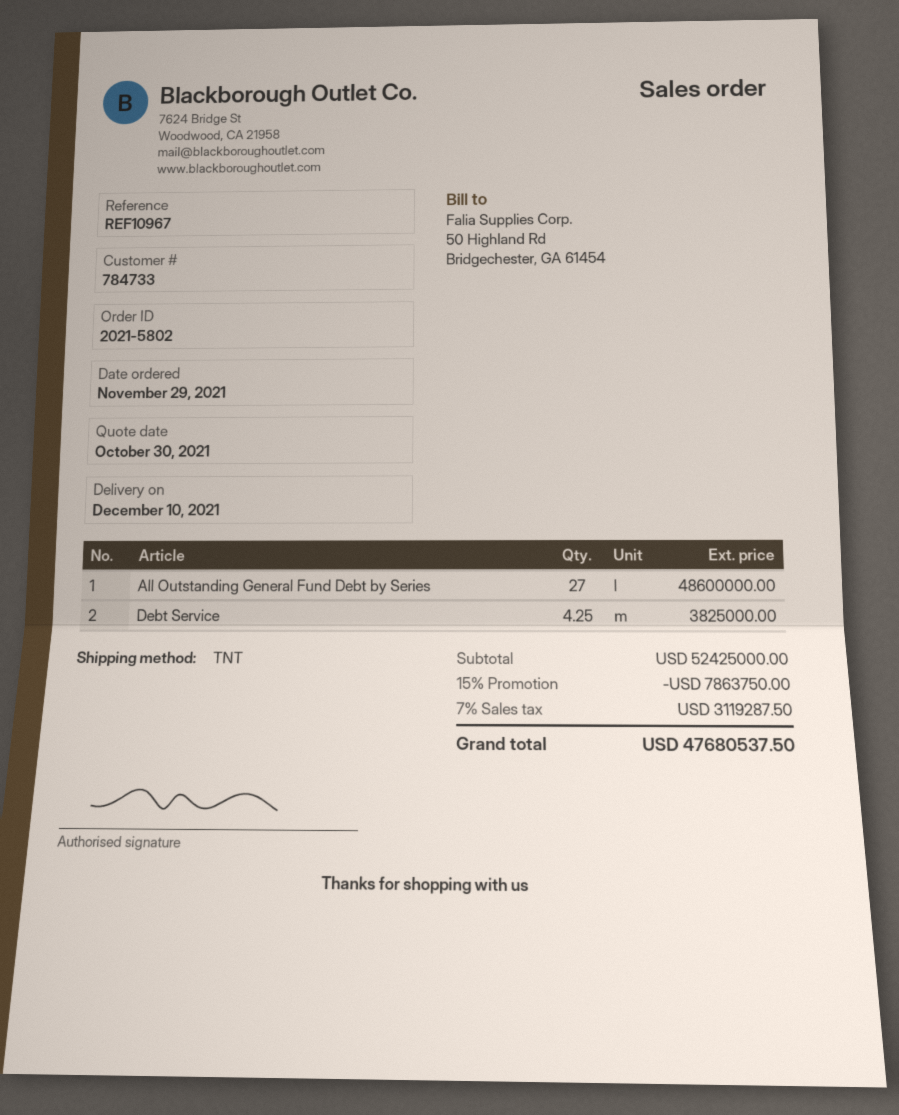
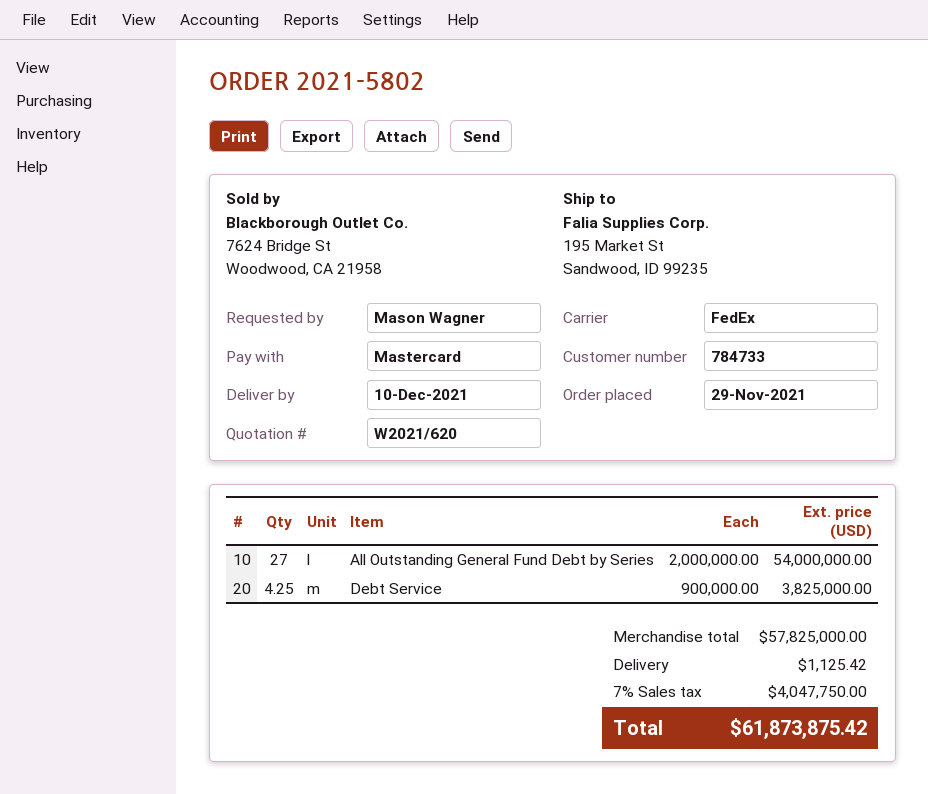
shipping method: TNT -> FedEx
All Outstanding General Fund Debt by Series: 27 for 48600000.00 -> 27 for 54000000.00
subtotal: 52425000.00 -> 57825000.00
discount: 15% = 7863750.00 -> none
shipping: none -> 1125.42
tax: 7% = 3119287.50 -> 7% = 4047750.00
total: 47680537.50 -> 61873875.42

